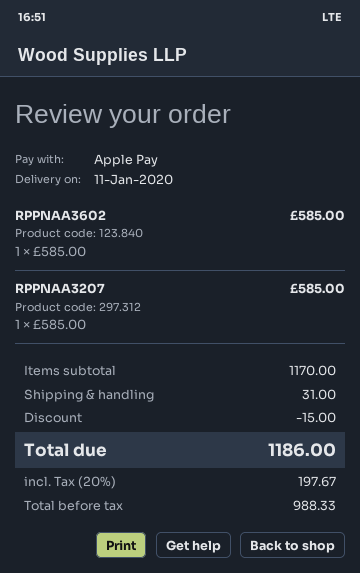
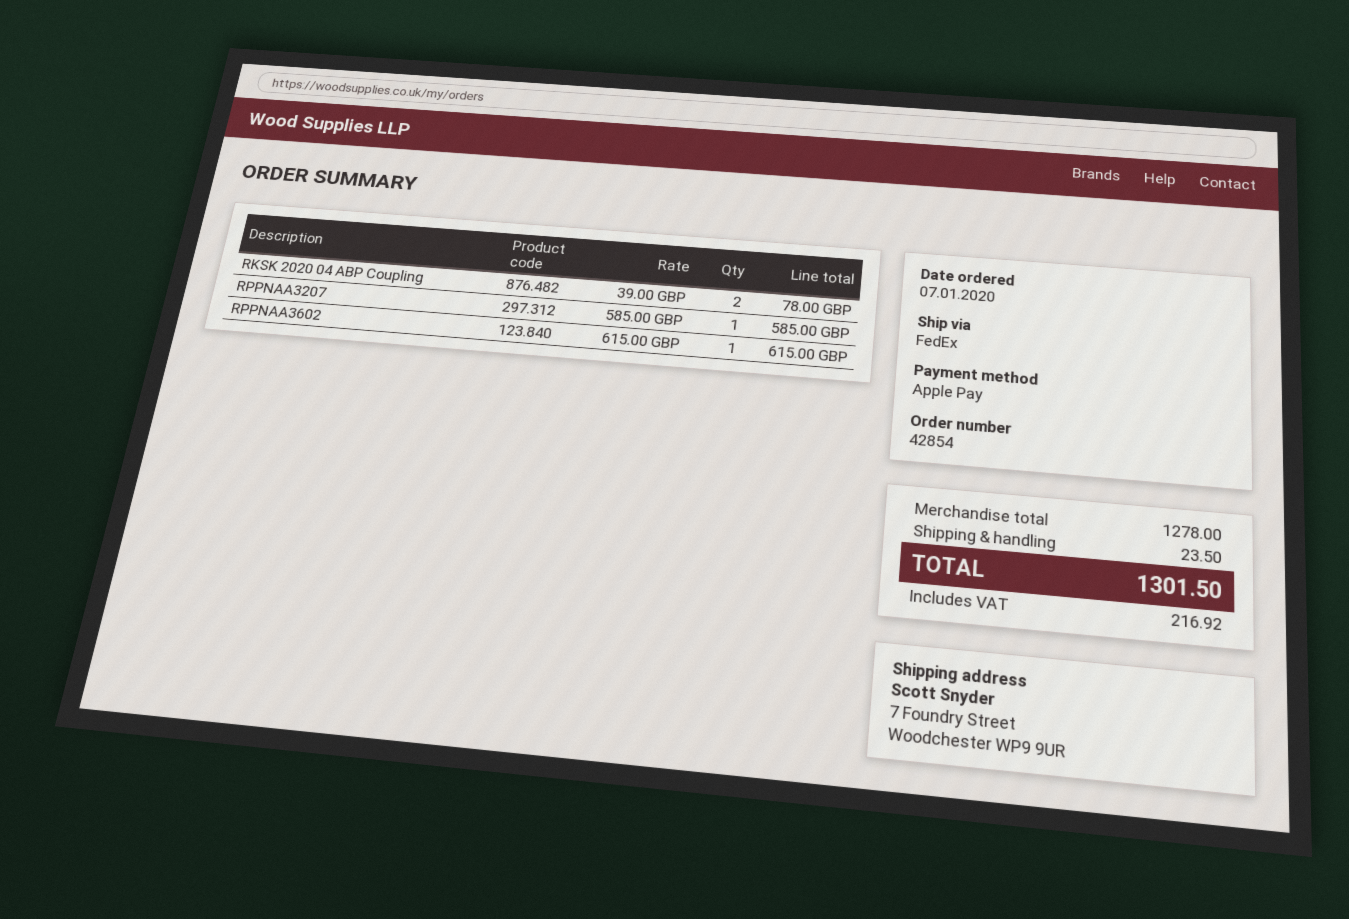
RPPNAA3602: 1 x 585.00 = 585.00 -> 1 x 615.00 = 615.00
RKSK 2020 04 ABP Coupling: none -> 2 x 39.00 = 78.00
subtotal: 1170.00 -> 1278.00
discount: 15.00 -> none
shipping: 31.00 -> 23.50
tax: 197.67 -> 216.92
total: 1186.00 -> 1301.50

